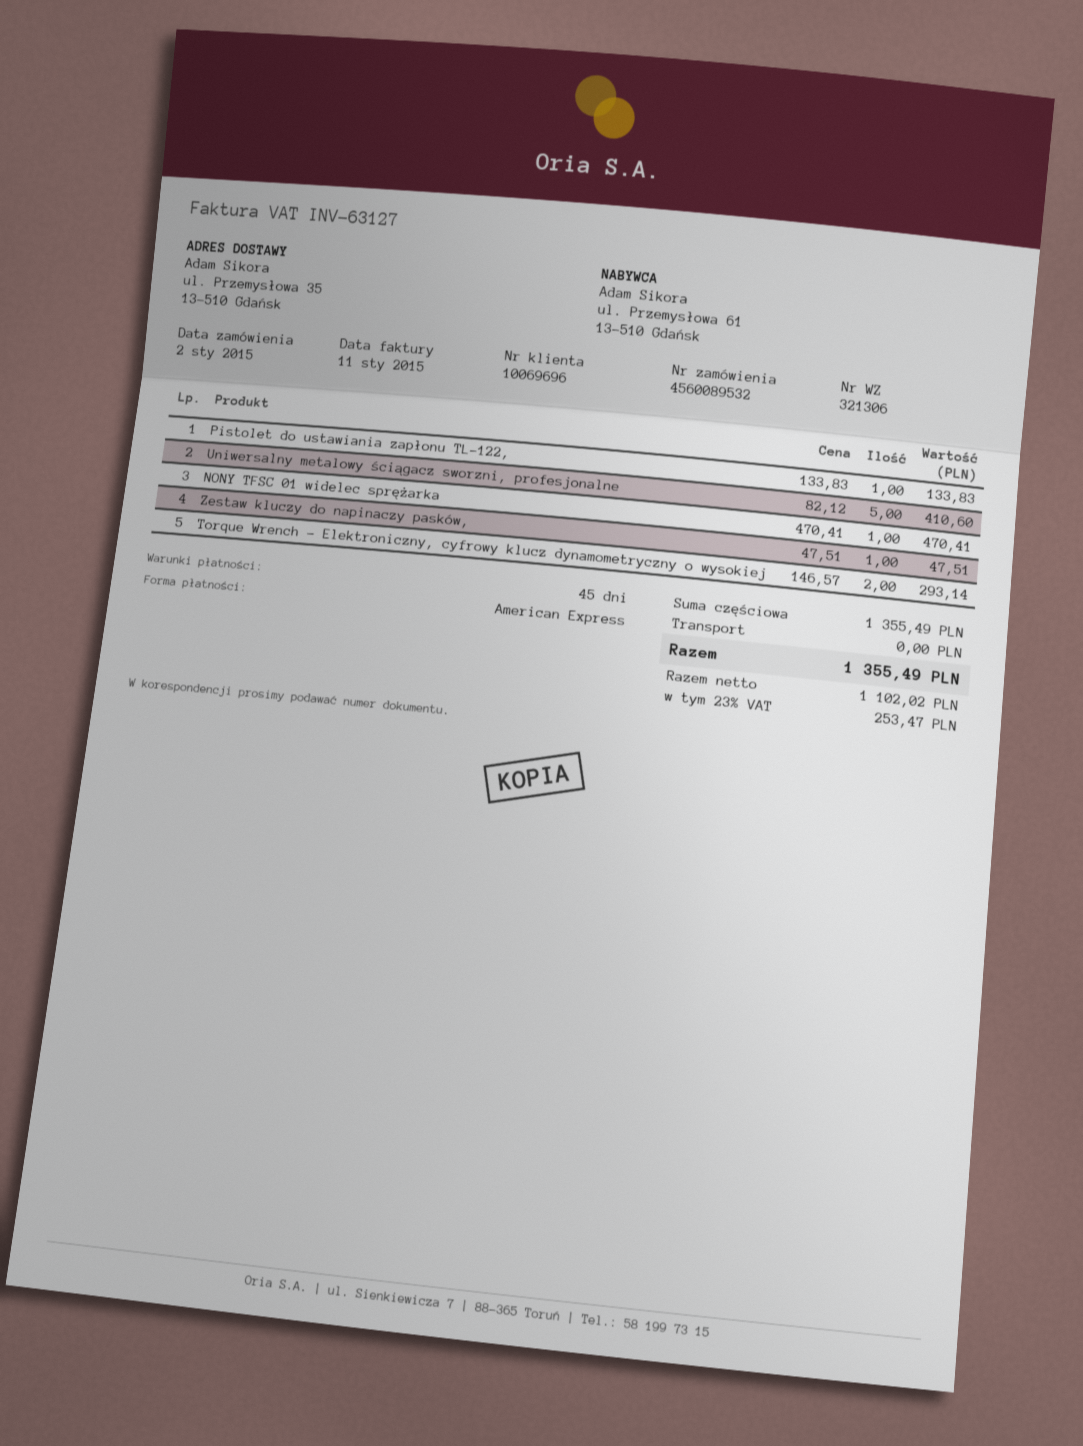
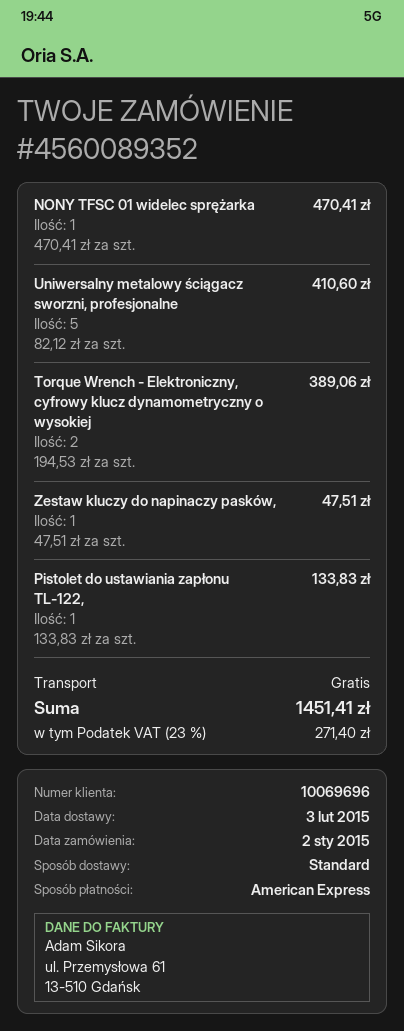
order number: 4560089532 -> 4560089352
Torque Wrench - Elektroniczny, cyfrowy klucz dynamometryczny o wysokiej: 2 x 146.57 = 293.14 -> 2 x 194.53 = 389.06
tax: 23% = 253.47 -> 23% = 271.40
total: 1355.49 -> 1451.41

